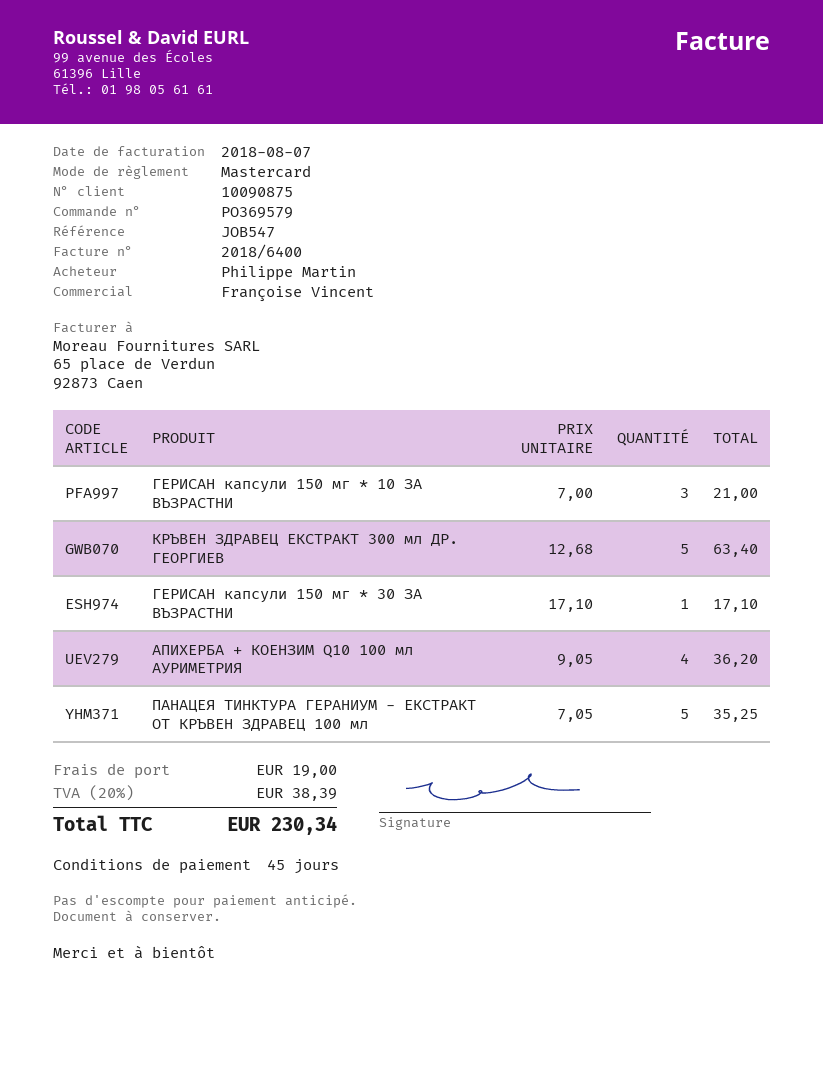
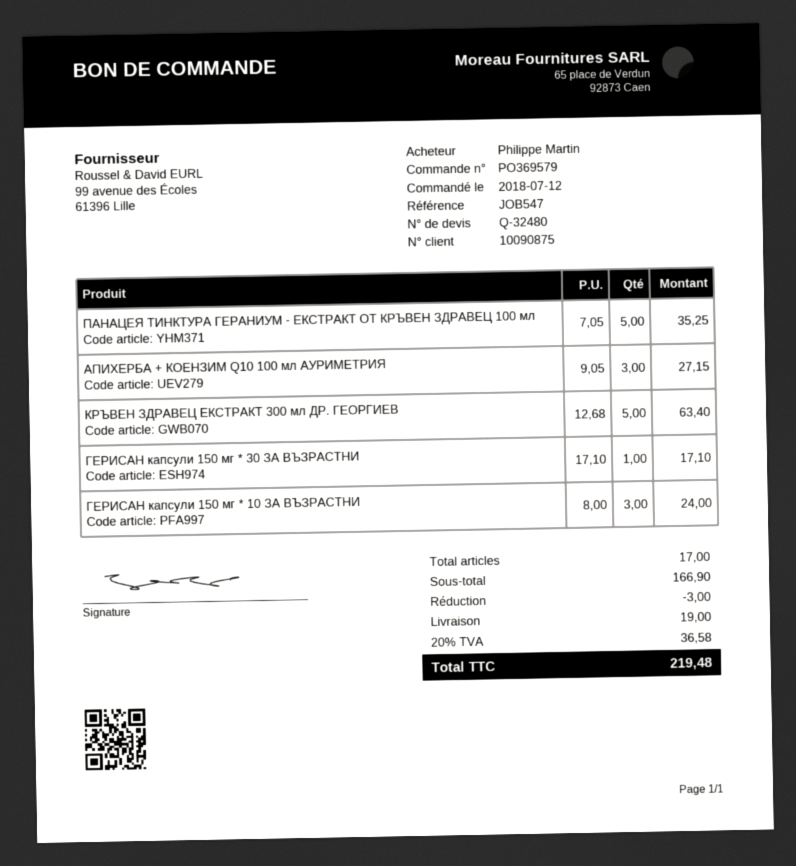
ГЕРИСАН капсули 150 мг * 10 ЗА ВЪЗРАСТНИ: 3 x 7.00 = 21.00 -> 3 x 8.00 = 24.00
АПИХЕРБА + КОЕНЗИМ Q10 100 мл АУРИМЕТРИЯ: 4 x 9.05 = 36.20 -> 3 x 9.05 = 27.15
discount: none -> 3.00
tax: 20% = 38.39 -> 20% = 36.58
total: 230.34 -> 219.48

